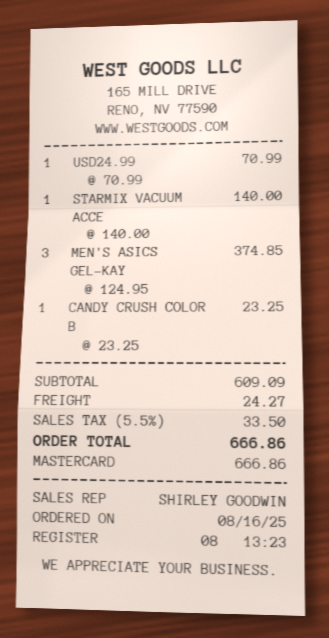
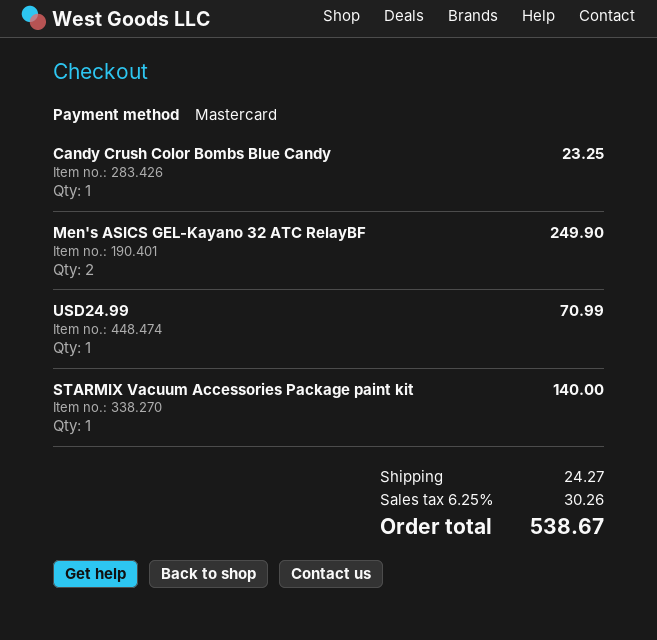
MEN'S ASICS GEL-KAY: 3 for 374.85 -> 2 for 249.90
tax: 5.5% = 33.50 -> 6.25% = 30.26
total: 666.86 -> 538.67

